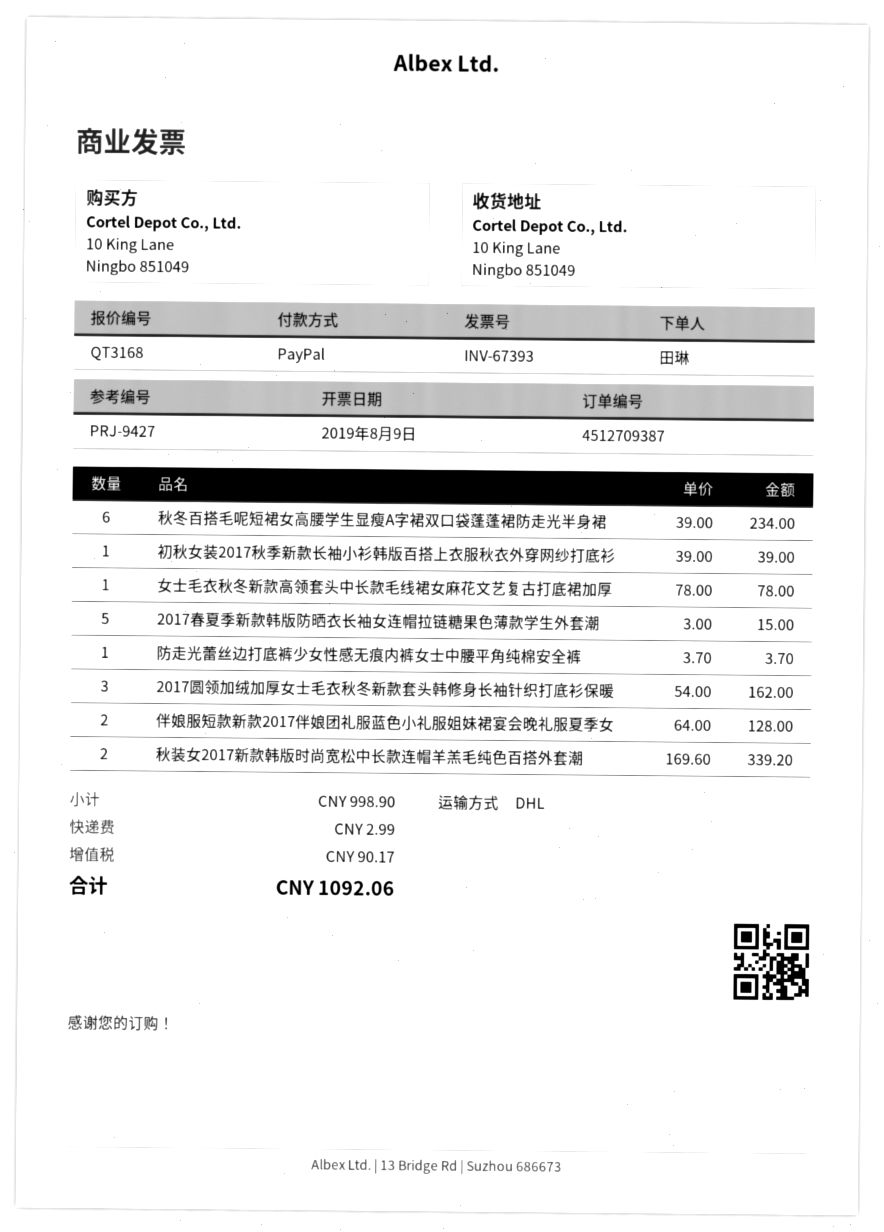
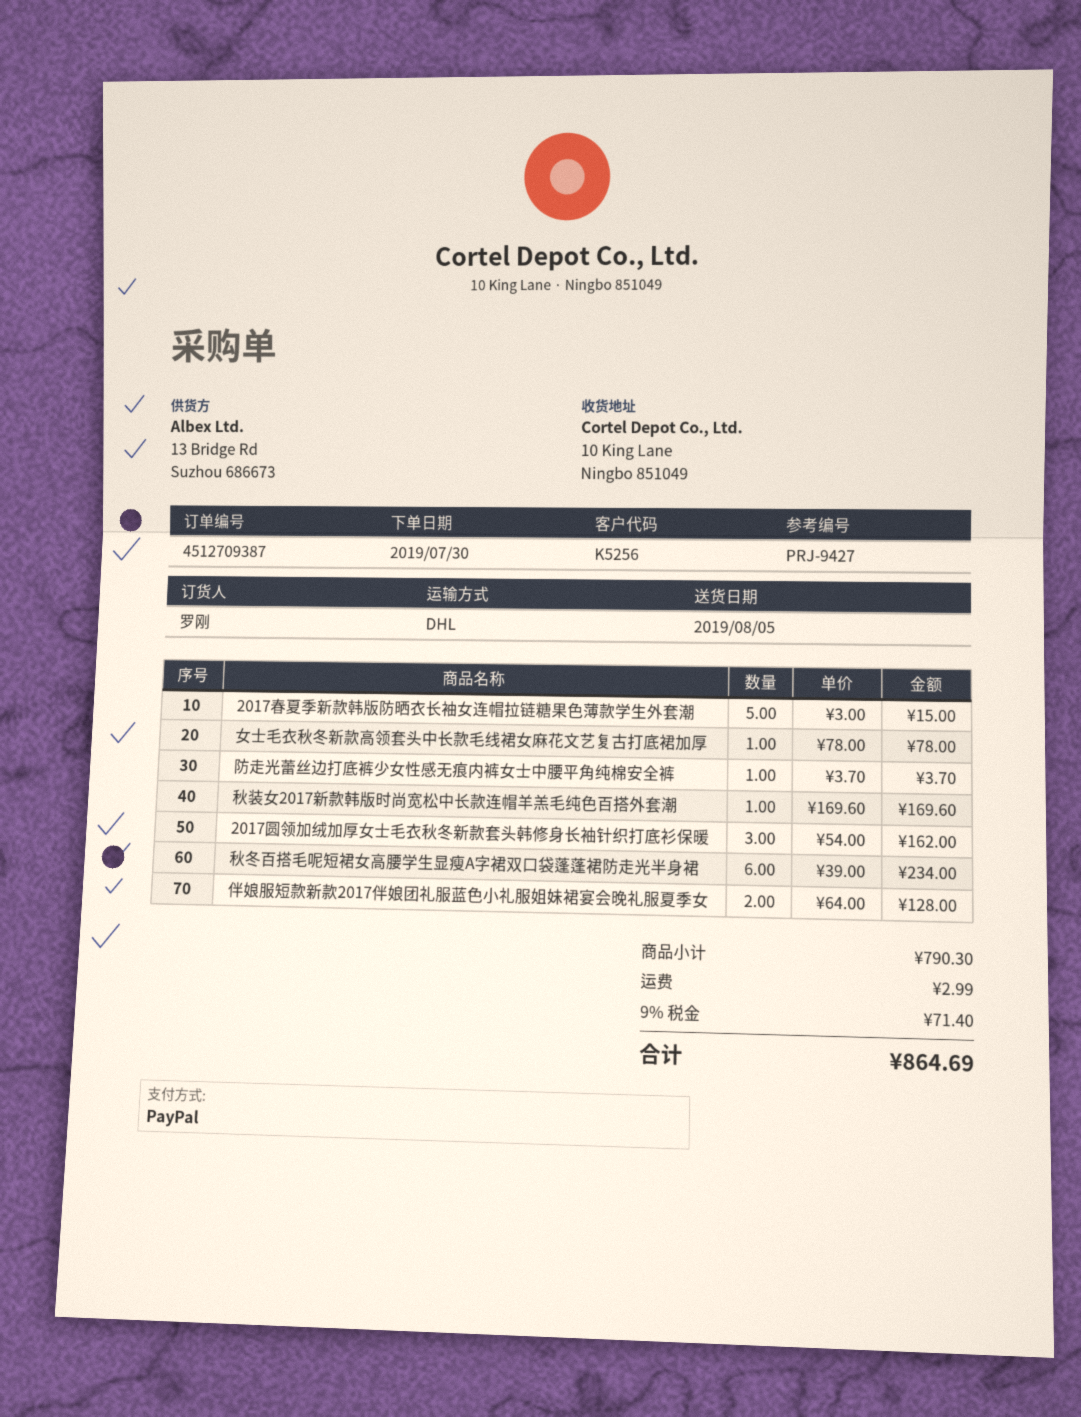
ordered by: 田琳 -> 罗刚
初秋女装2017秋季新款长袖小衫韩版百搭上衣服秋衣外穿网纱打底衫: 1 x 39.00 = 39.00 -> none
秋装女2017新款韩版时尚宽松中长款连帽羊羔毛纯色百搭外套潮: 2 x 169.60 = 339.20 -> 1 x 169.60 = 169.60
subtotal: 998.90 -> 790.30
tax: 90.17 -> 71.40
total: 1092.06 -> 864.69

